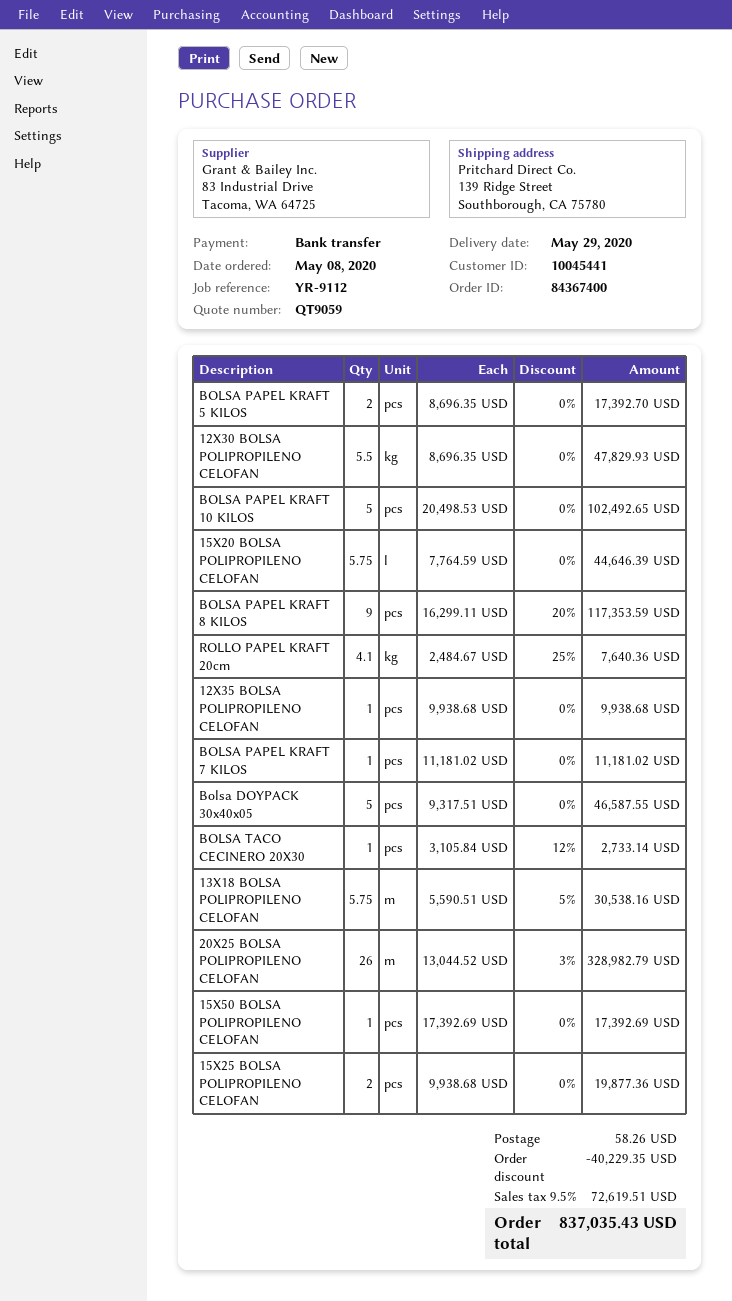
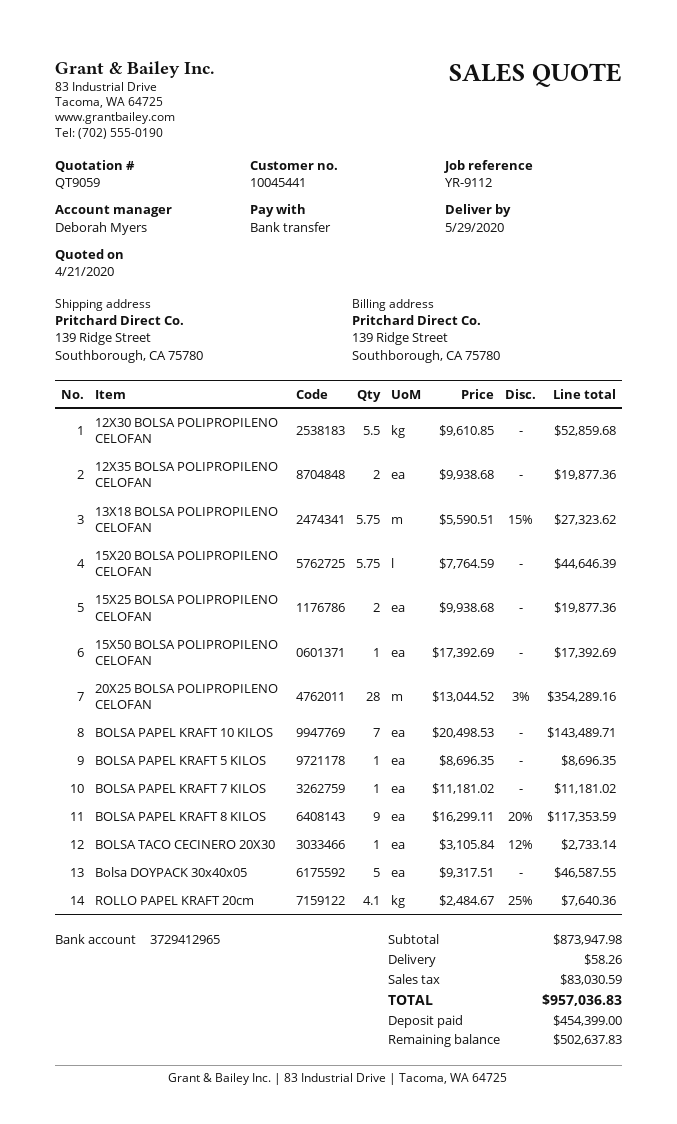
BOLSA PAPEL KRAFT 5 KILOS: 2 x 8696.35 = 17392.70 -> 1 x 8696.35 = 8696.35
12X30 BOLSA POLIPROPILENO CELOFAN: 5.5 x 8696.35 = 47829.93 -> 5.5 x 9610.85 = 52859.68
BOLSA PAPEL KRAFT 10 KILOS: 5 x 20498.53 = 102492.65 -> 7 x 20498.53 = 143489.71
12X35 BOLSA POLIPROPILENO CELOFAN: 1 x 9938.68 = 9938.68 -> 2 x 9938.68 = 19877.36
13X18 BOLSA POLIPROPILENO CELOFAN: 5.75 x 5590.51 - 5% = 30538.16 -> 5.75 x 5590.51 - 15% = 27323.62
20X25 BOLSA POLIPROPILENO CELOFAN: 26 x 13044.52 - 3% = 328982.79 -> 28 x 13044.52 - 3% = 354289.16
discount: 40229.35 -> none
tax: 72619.51 -> 83030.59
total: 837035.43 -> 957036.83

